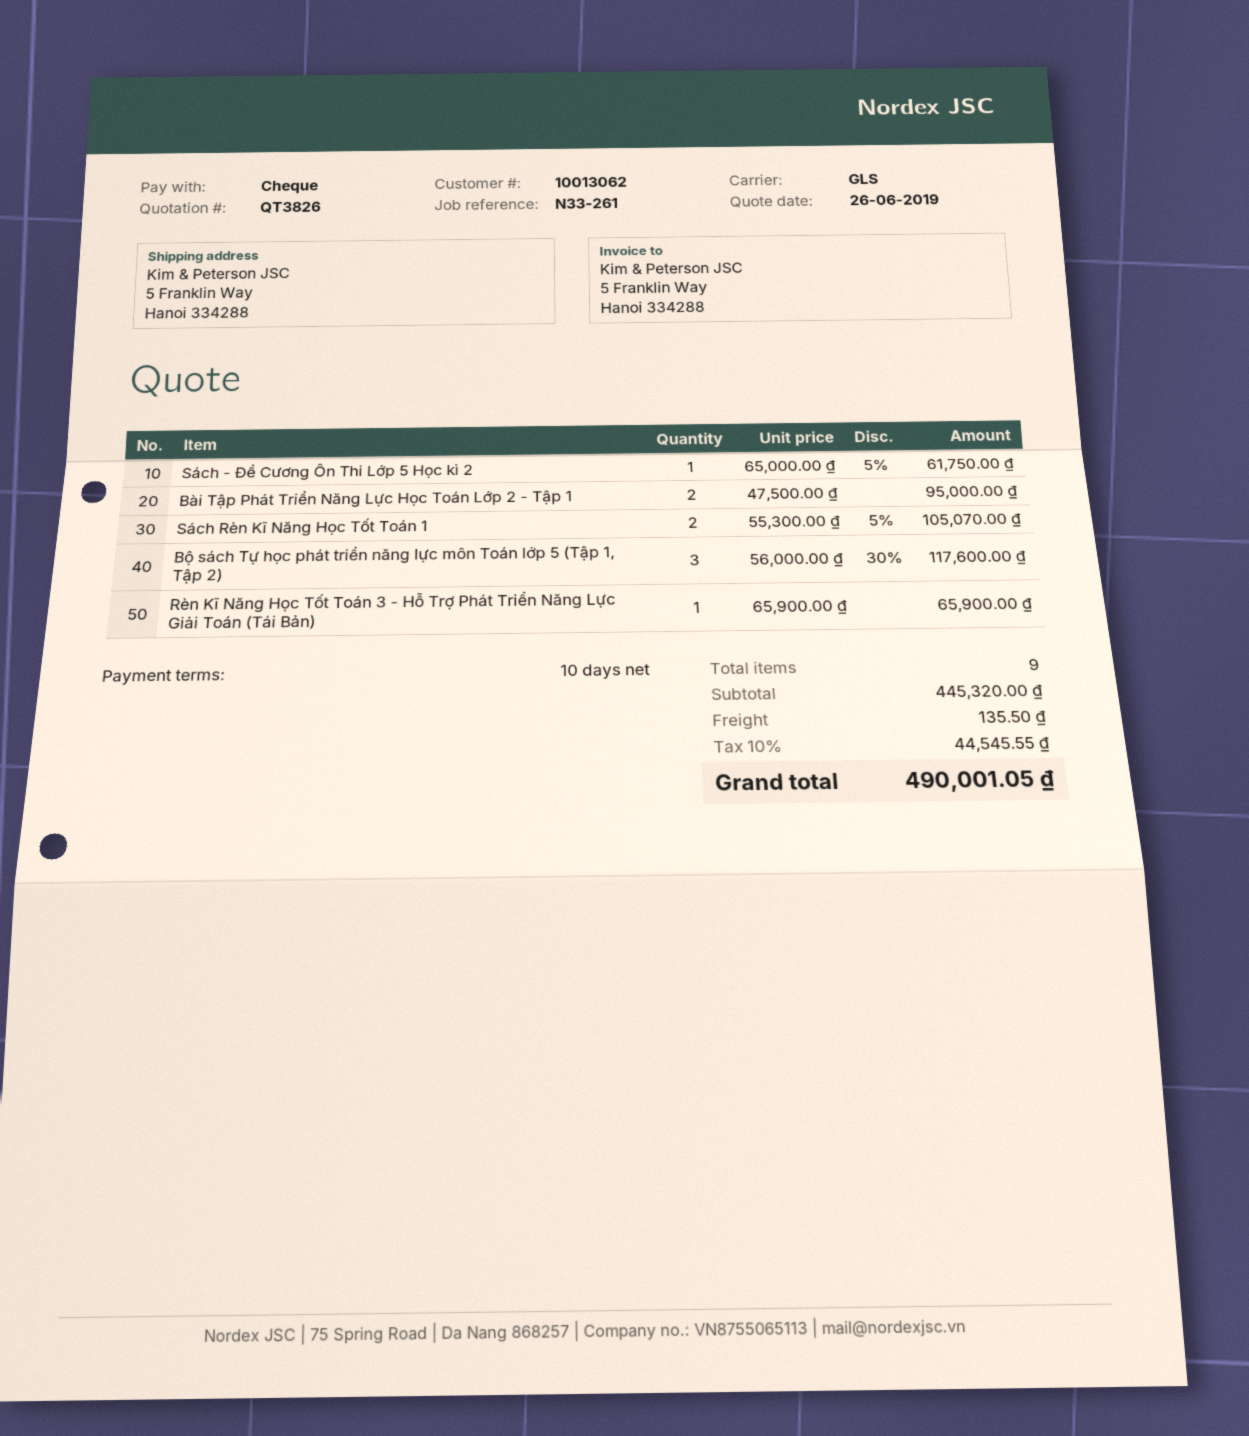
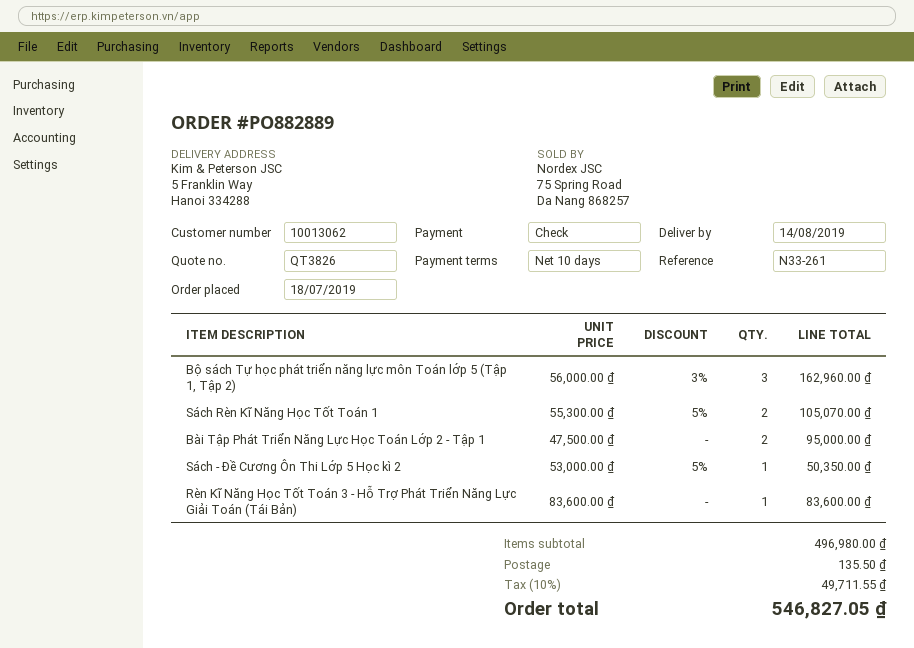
Sách - Đề Cương Ôn Thi Lớp 5 Học kì 2: 1 x 65000.00 - 5% = 61750.00 -> 1 x 53000.00 - 5% = 50350.00
Bộ sách Tự học phát triển năng lực môn Toán lớp 5 (Tập 1, Tập 2): 3 x 56000.00 - 30% = 117600.00 -> 3 x 56000.00 - 3% = 162960.00
Rèn Kĩ Năng Học Tốt Toán 3 - Hỗ Trợ Phát Triển Năng Lực Giải Toán (Tái Bản): 1 x 65900.00 = 65900.00 -> 1 x 83600.00 = 83600.00
subtotal: 445320.00 -> 496980.00
tax: 10% = 44545.55 -> 10% = 49711.55
total: 490001.05 -> 546827.05

